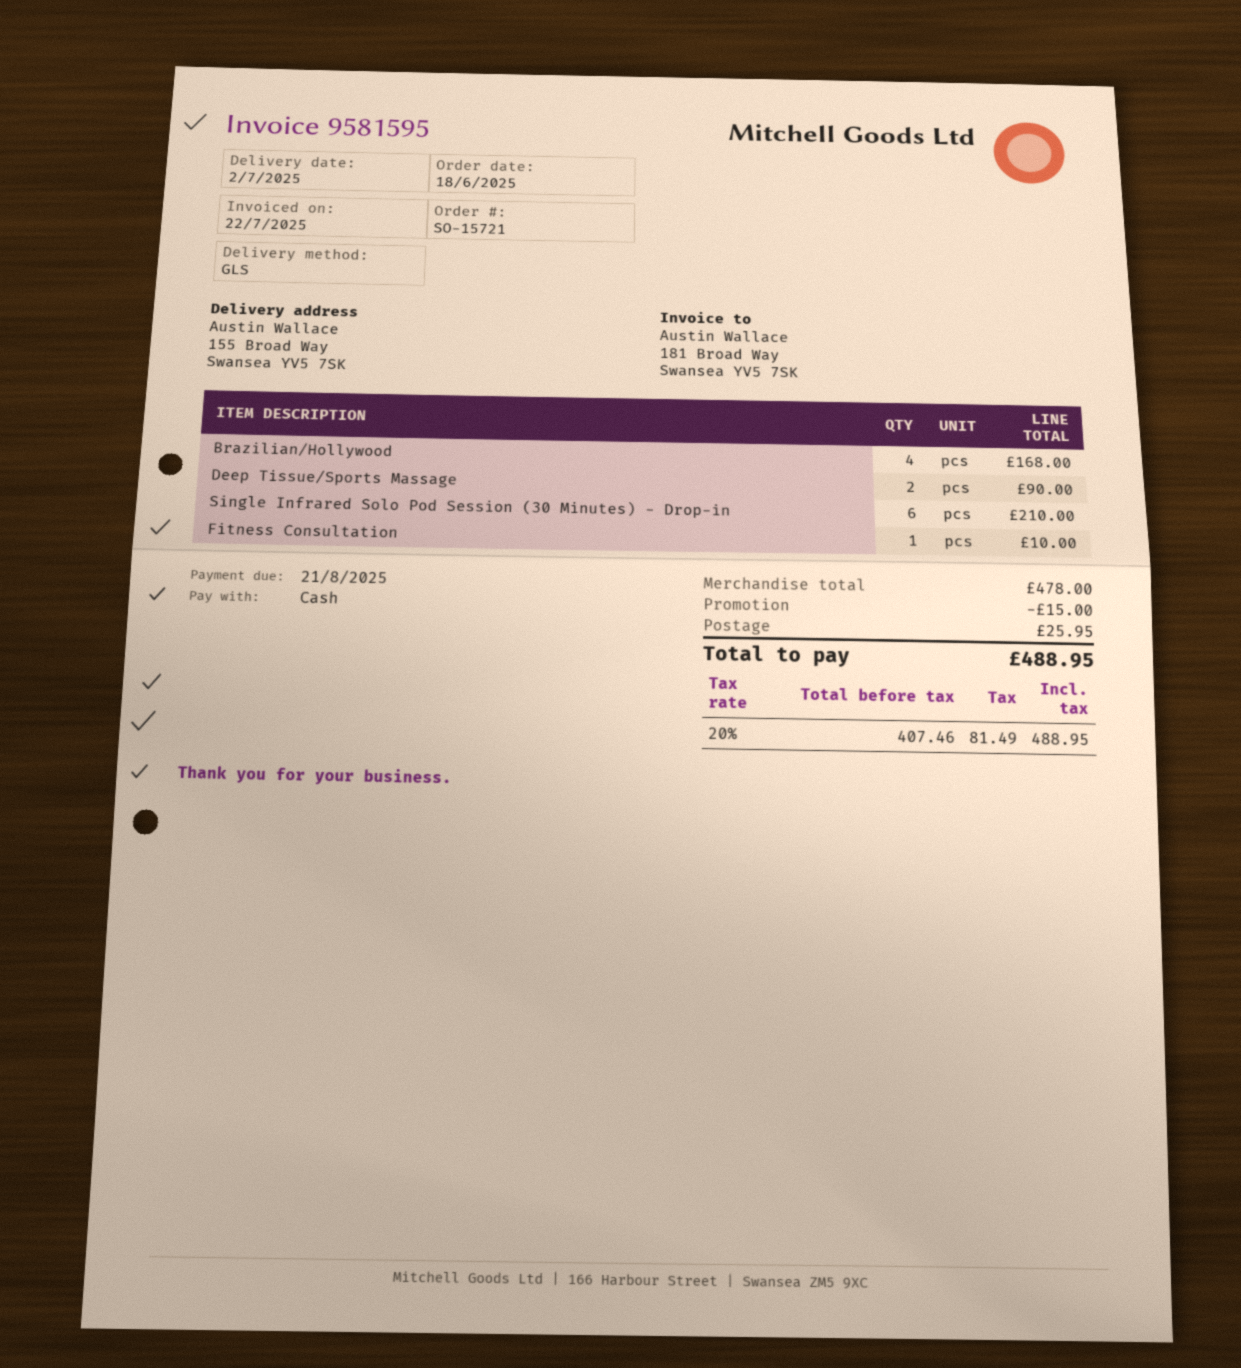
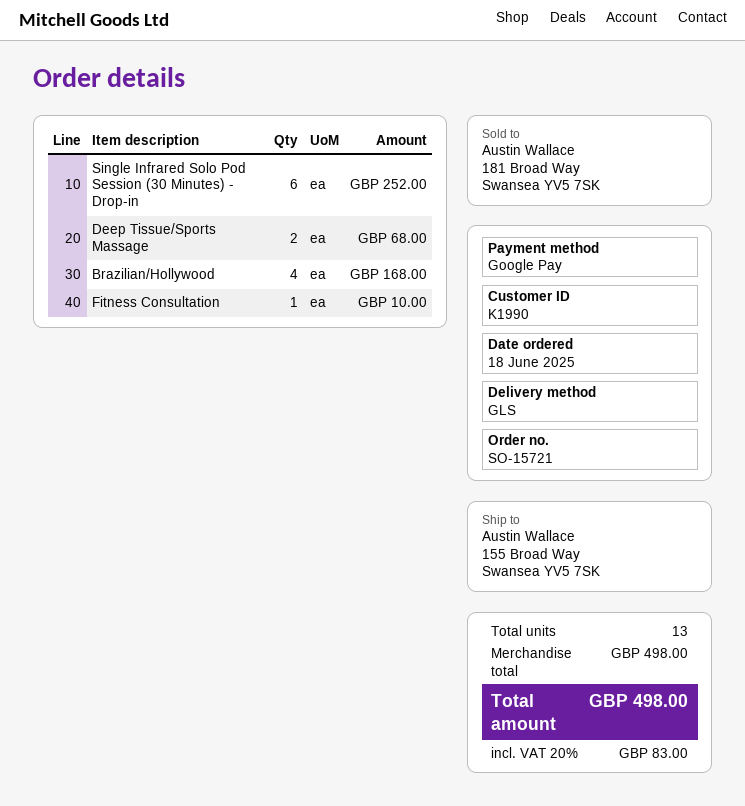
payment method: cash -> Google Pay
Deep Tissue/Sports Massage: 2 for 90.00 -> 2 for 68.00
Single Infrared Solo Pod Session (30 Minutes) - Drop-in: 6 for 210.00 -> 6 for 252.00
subtotal: 478.00 -> 498.00
discount: 15.00 -> none
shipping: 25.95 -> none
tax: 20% = 81.49 -> 20% = 83.00
total: 488.95 -> 498.00

